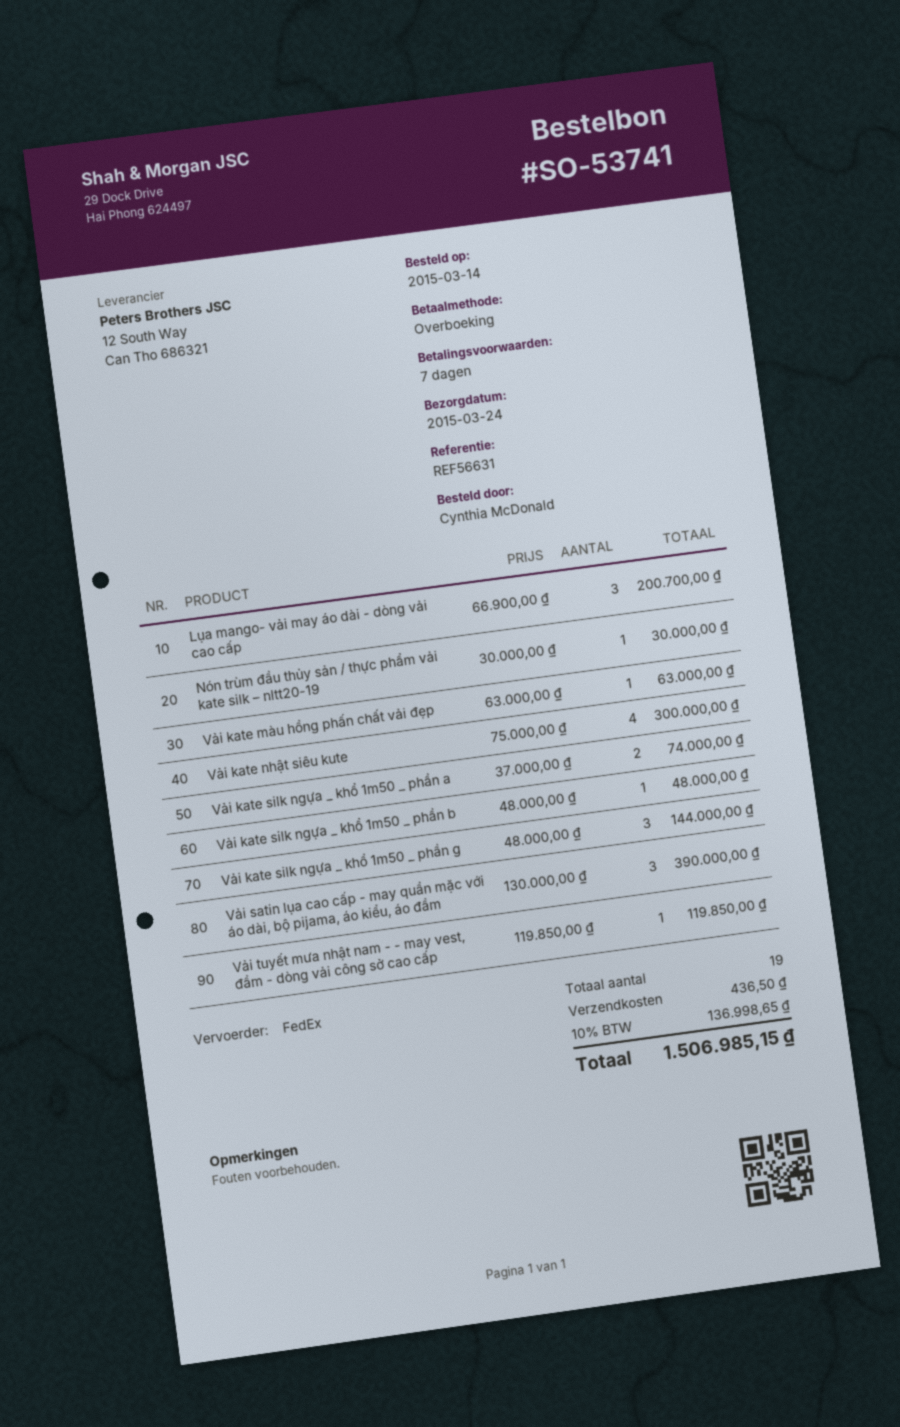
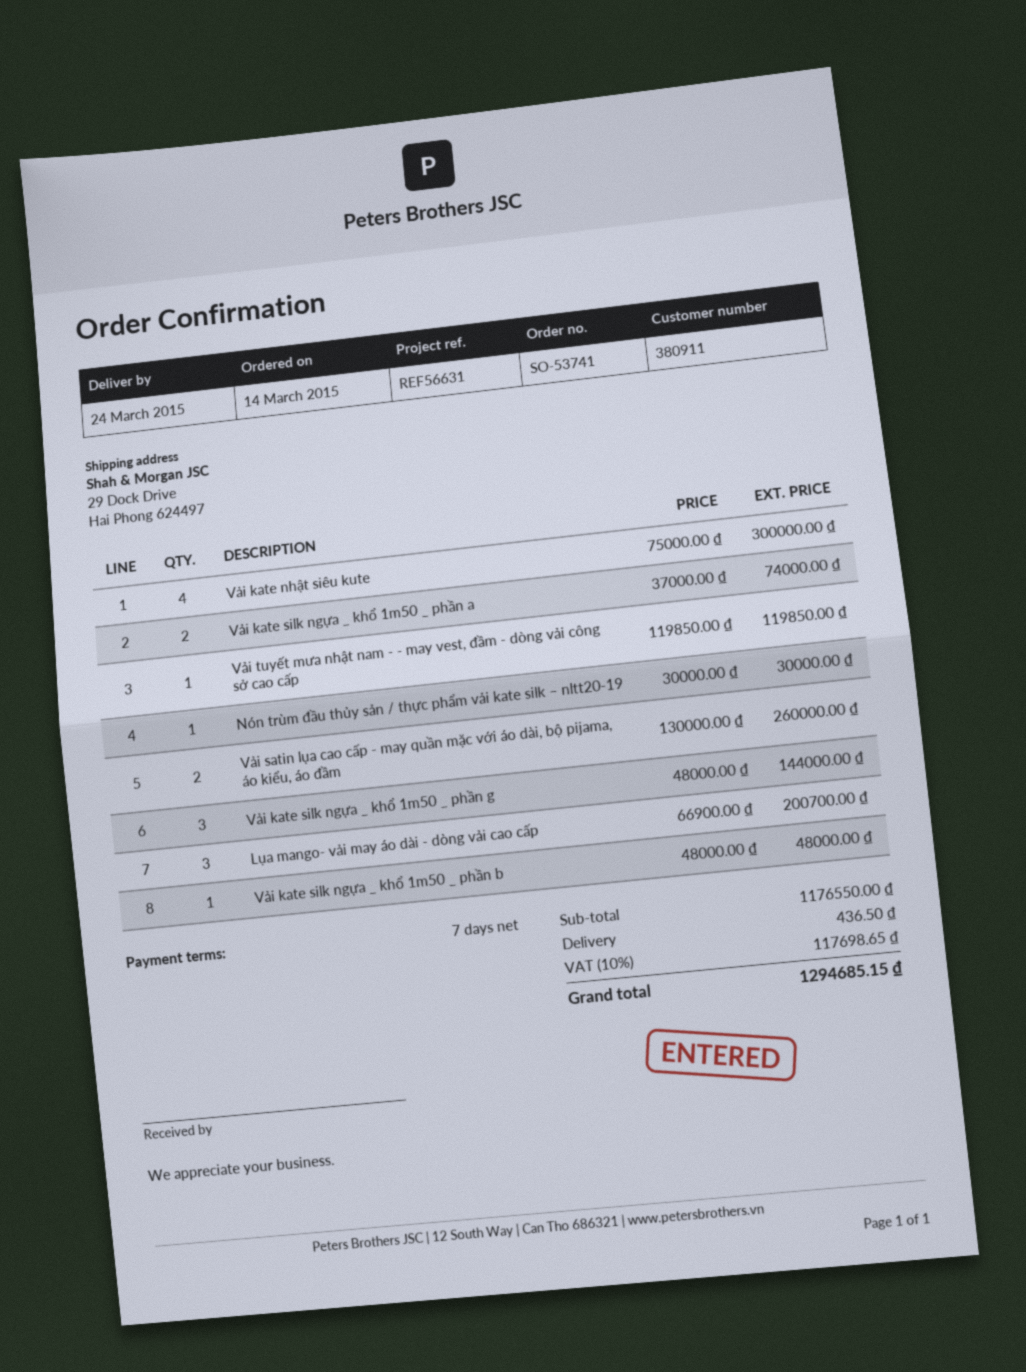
Vải kate màu hồng phấn chất vải đẹp: 1 x 63000.00 = 63000.00 -> none
Vải satin lụa cao cấp - may quần mặc với áo dài, bộ pijama, áo kiểu, áo đầm: 3 x 130000.00 = 390000.00 -> 2 x 130000.00 = 260000.00
tax: 10% = 136998.65 -> 10% = 117698.65
total: 1506985.15 -> 1294685.15

